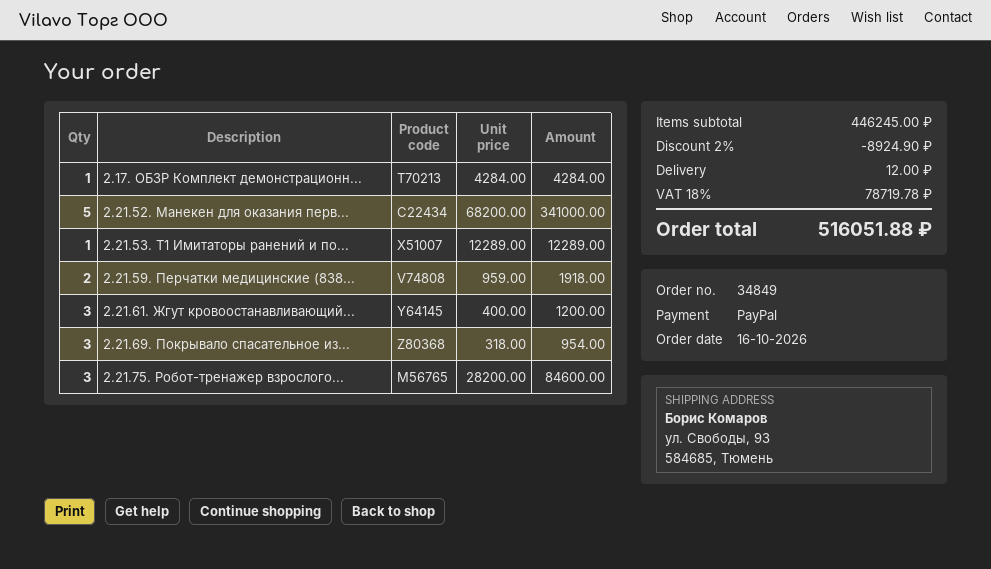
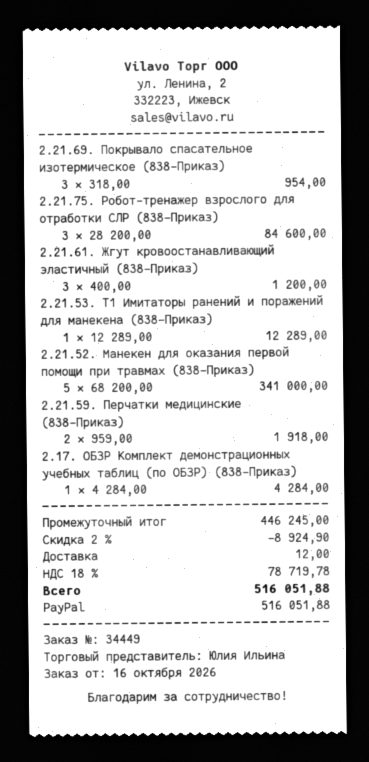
order number: 34849 -> 34449

